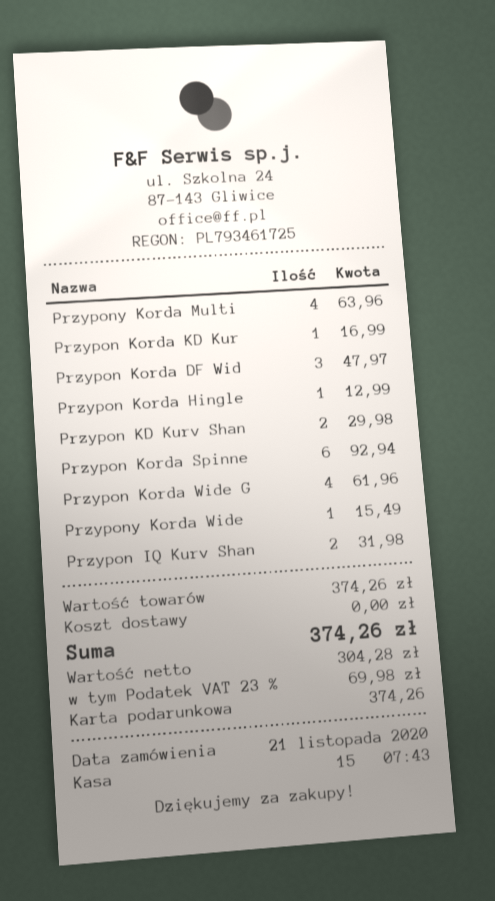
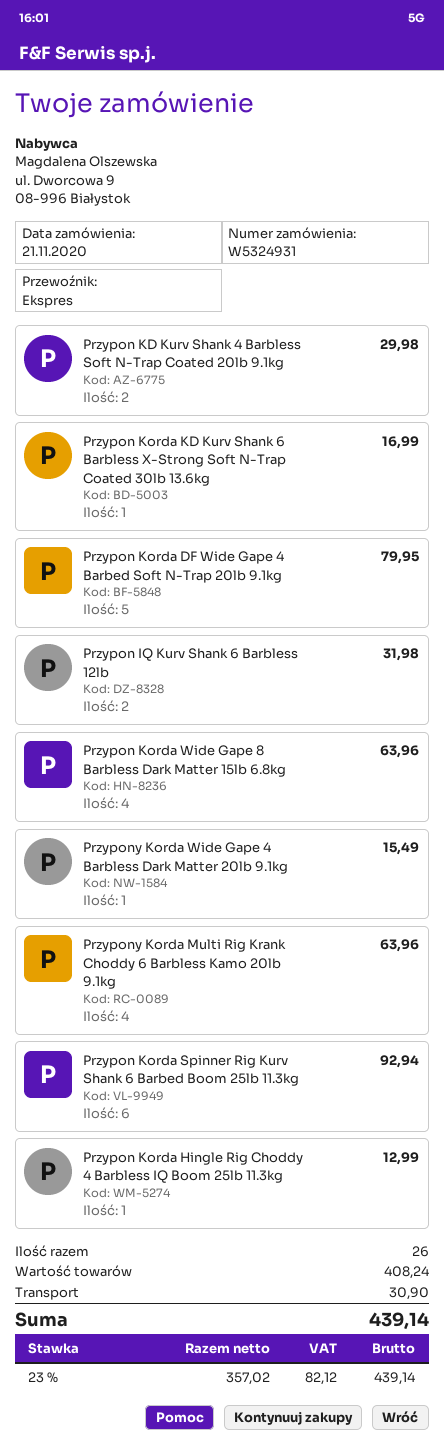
Przypon Korda DF Wid: 3 for 47.97 -> 5 for 79.95
Przypon Korda Wide G: 4 for 61.96 -> 4 for 63.96
subtotal: 374.26 -> 408.24
shipping: 0.00 -> 30.90
net: 304.28 -> 357.02
tax: 23% = 69.98 -> 23% = 82.12
total: 374.26 -> 439.14

